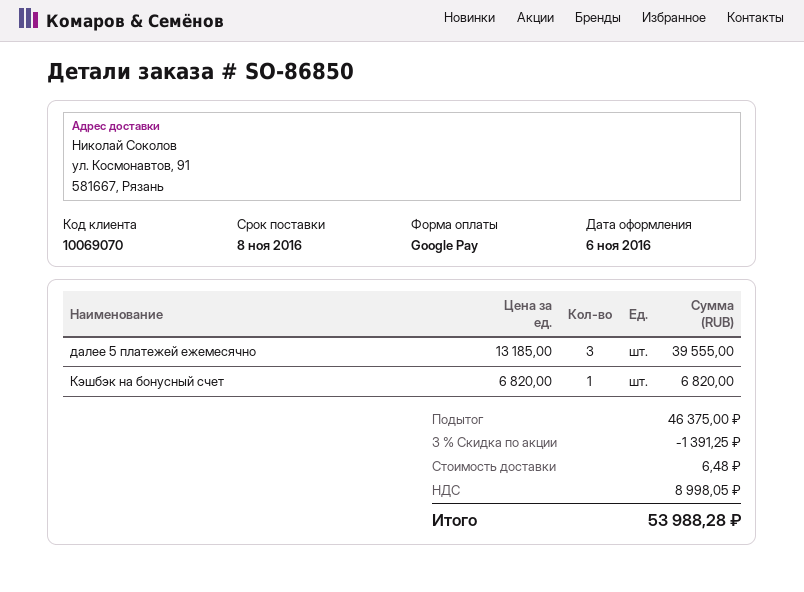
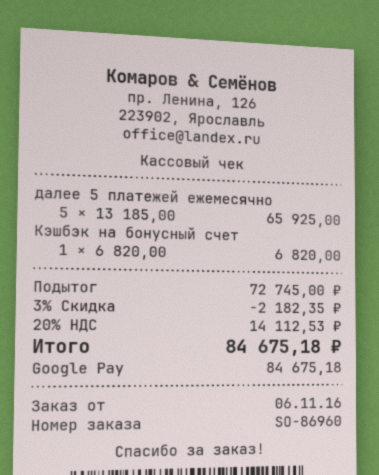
order number: SO-86850 -> SO-86960
далее 5 платежей ежемесячно: 3 x 13185.00 = 39555.00 -> 5 x 13185.00 = 65925.00
subtotal: 46375.00 -> 72745.00
discount: 3% = 1391.25 -> 3% = 2182.35
shipping: 6.48 -> none
tax: 8998.05 -> 14112.53
total: 53988.28 -> 84675.18

